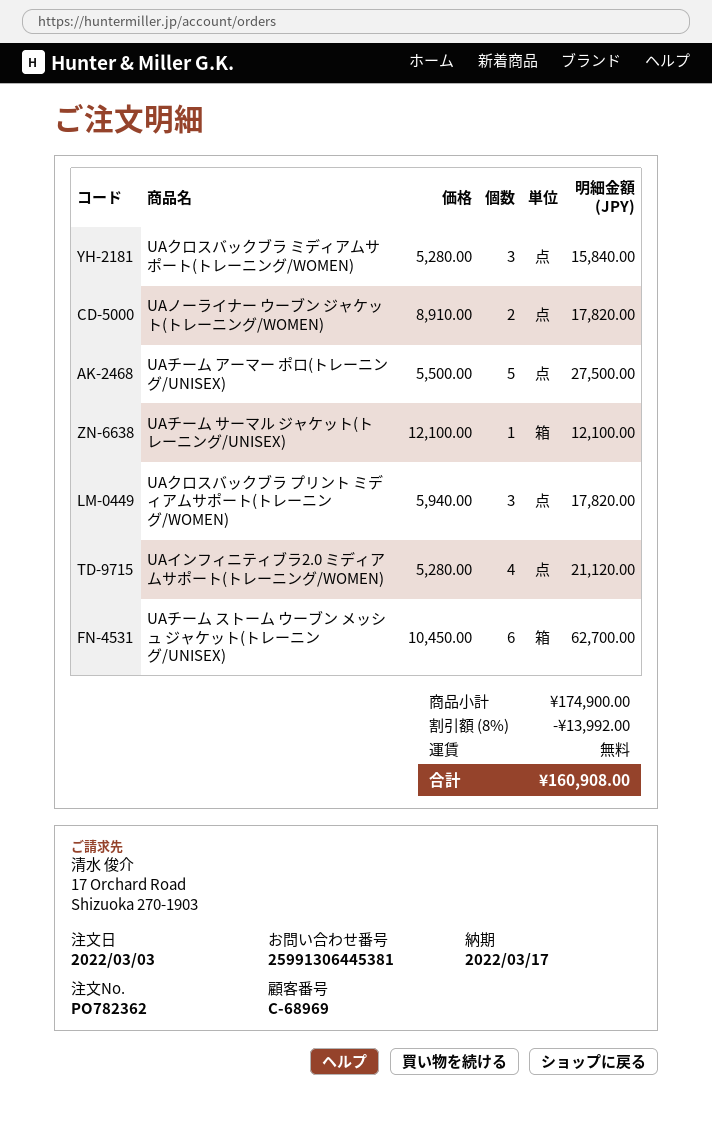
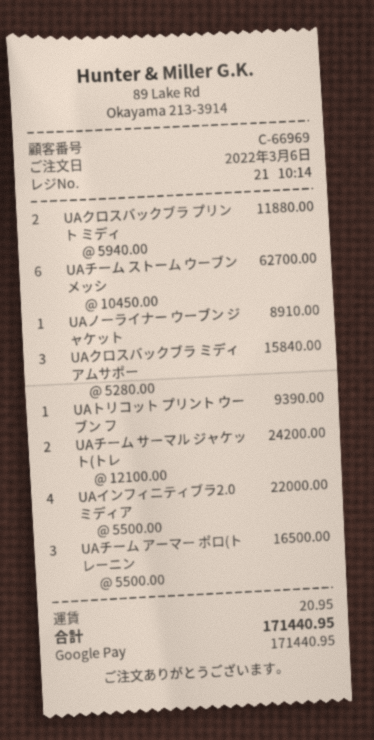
order date: 2022-03-03 -> 2022-03-06
customer number: C-68969 -> C-66969
UAノーライナー ウーブン ジャケット(トレーニング/WOMEN): 2 x 8910.00 = 17820.00 -> 1 x 8910.00 = 8910.00
UAチーム アーマー ポロ(トレーニング/UNISEX): 5 x 5500.00 = 27500.00 -> 3 x 5500.00 = 16500.00
UAチーム サーマル ジャケット(トレーニング/UNISEX): 1 x 12100.00 = 12100.00 -> 2 x 12100.00 = 24200.00
UAクロスバックブラ プリント ミディアムサポート(トレーニング/WOMEN): 3 x 5940.00 = 17820.00 -> 2 x 5940.00 = 11880.00
UAインフィニティブラ2.0 ミディアムサポート(トレーニング/WOMEN): 4 x 5280.00 = 21120.00 -> 4 x 5500.00 = 22000.00
UAトリコット プリント ウーブン フ: none -> 1 x 9390.00 = 9390.00
discount: 8% = 13992.00 -> none
shipping: 0.00 -> 20.95
total: 160908.00 -> 171440.95

